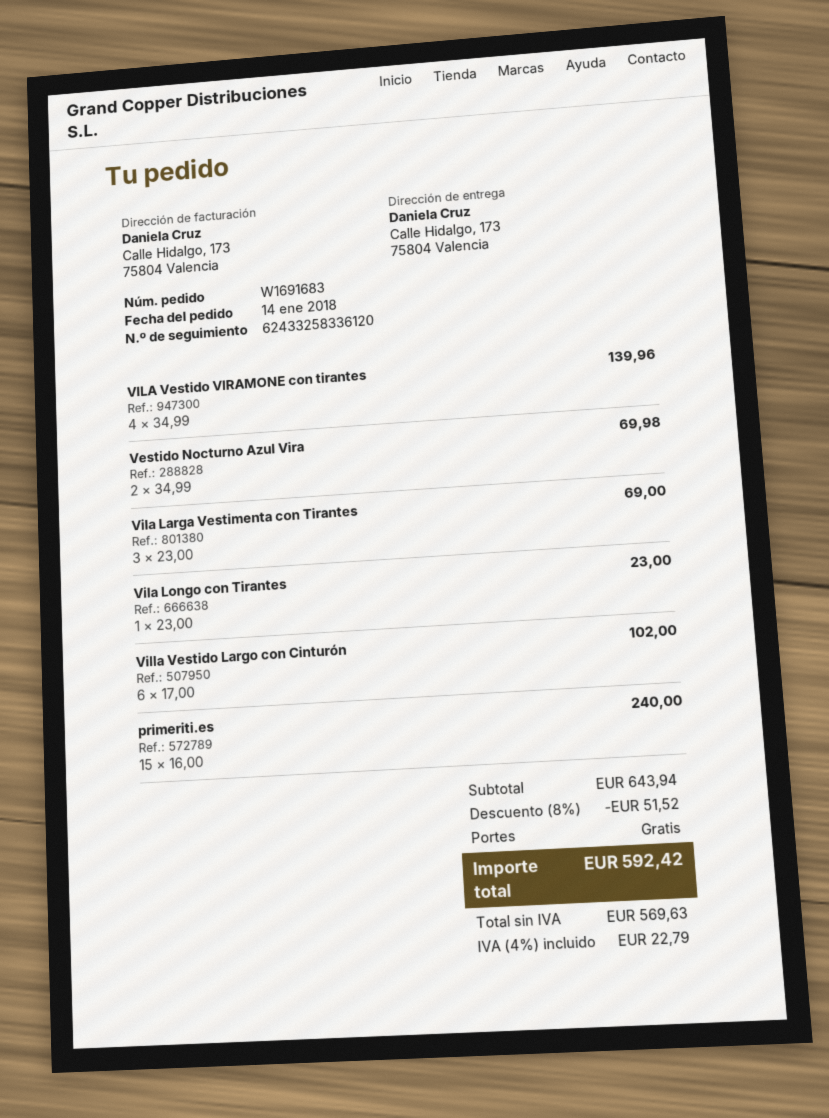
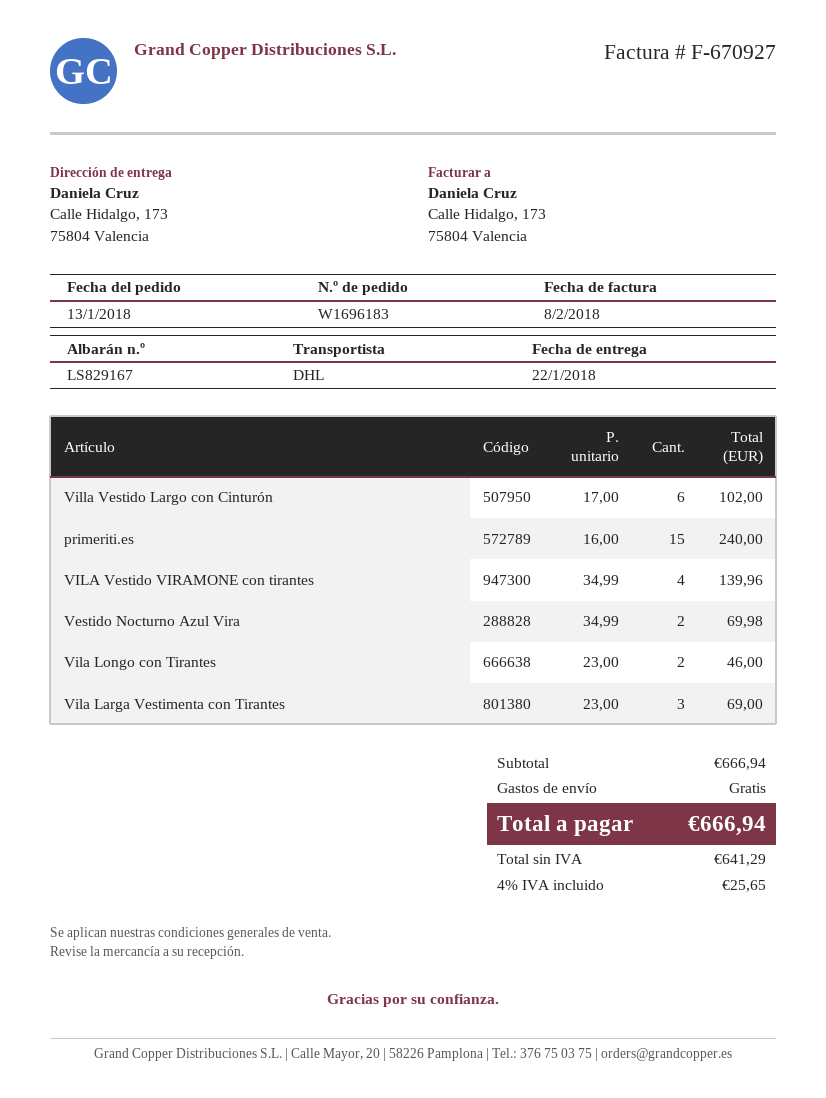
order number: W1691683 -> W1696183
order date: 2018-01-14 -> 2018-01-13
Vila Longo con Tirantes: 1 x 23.00 = 23.00 -> 2 x 23.00 = 46.00
subtotal: 643.94 -> 666.94
discount: 8% = 51.52 -> none
net: 569.63 -> 641.29
tax: 4% = 22.79 -> 4% = 25.65
total: 592.42 -> 666.94

